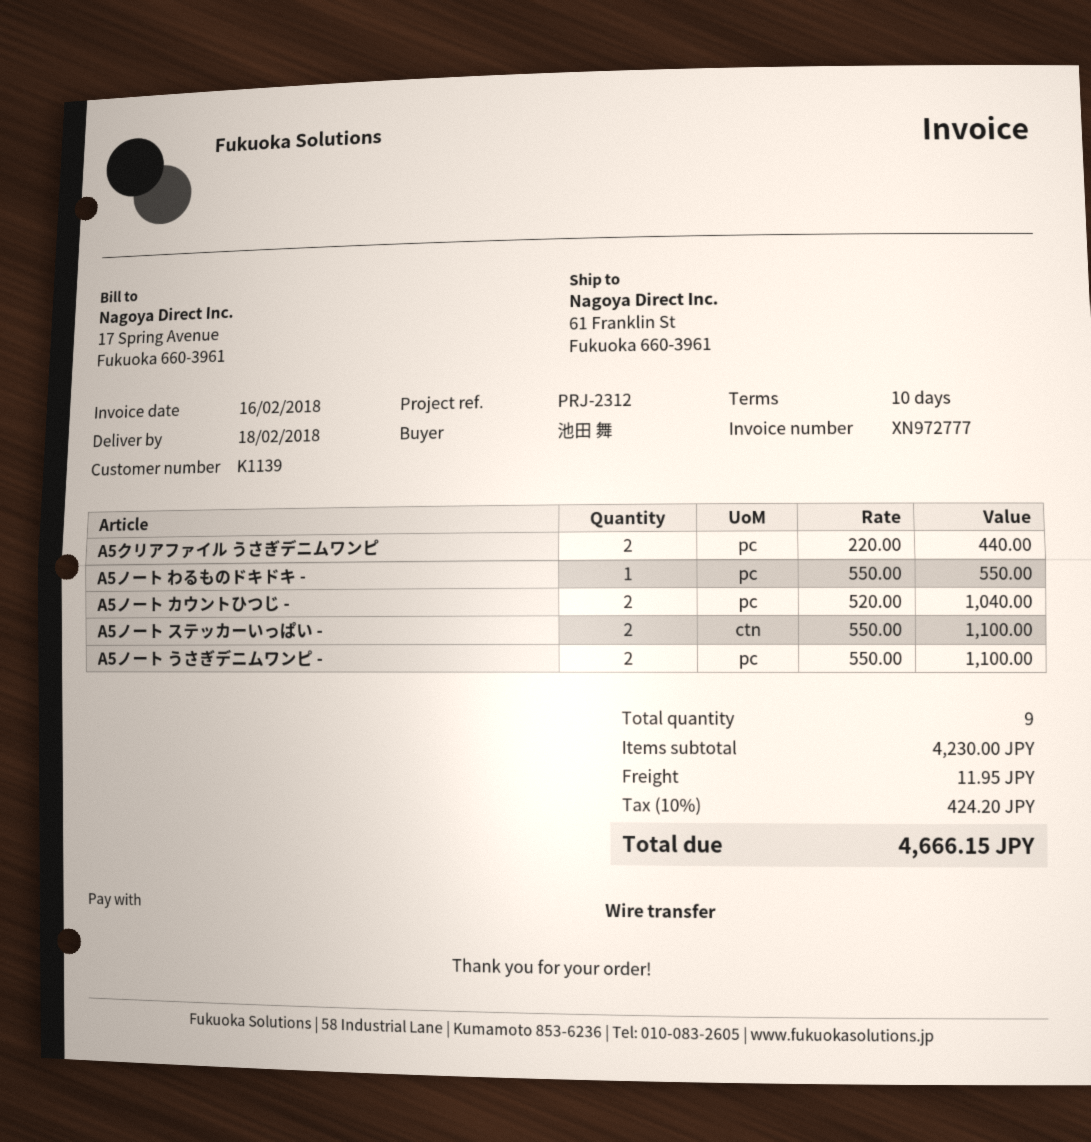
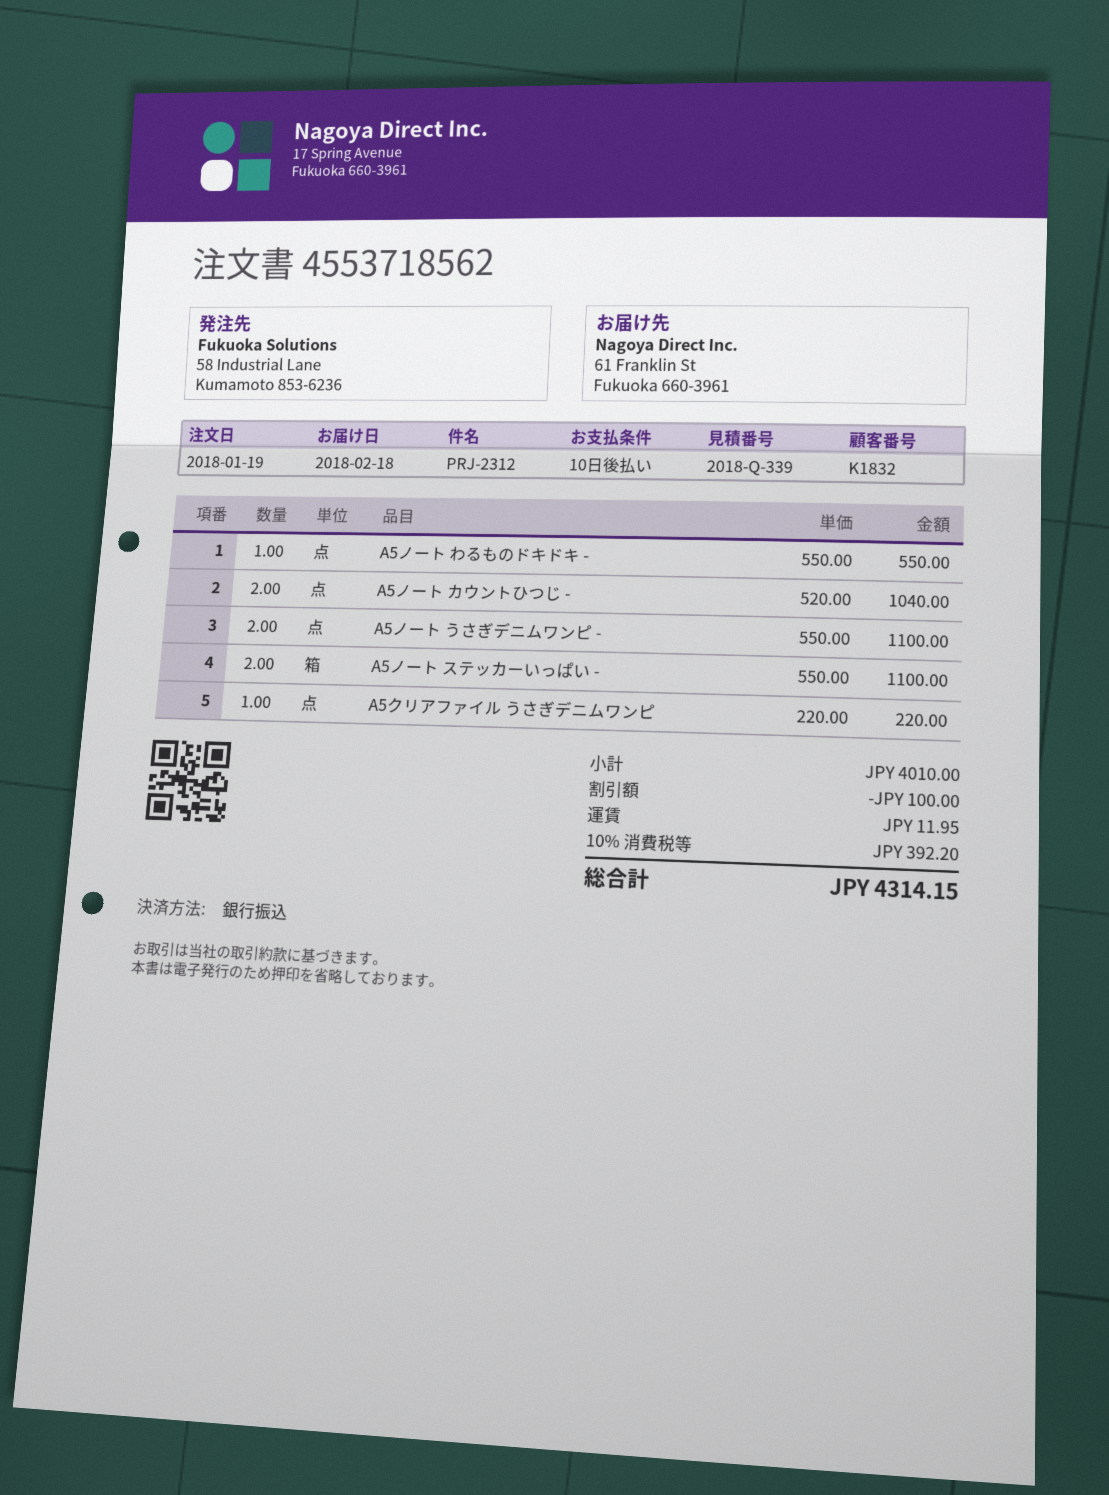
customer number: K1139 -> K1832
A5クリアファイル うさぎデニムワンピ: 2 x 220.00 = 440.00 -> 1 x 220.00 = 220.00
subtotal: 4230.00 -> 4010.00
discount: none -> 100.00
tax: 10% = 424.20 -> 10% = 392.20
total: 4666.15 -> 4314.15

